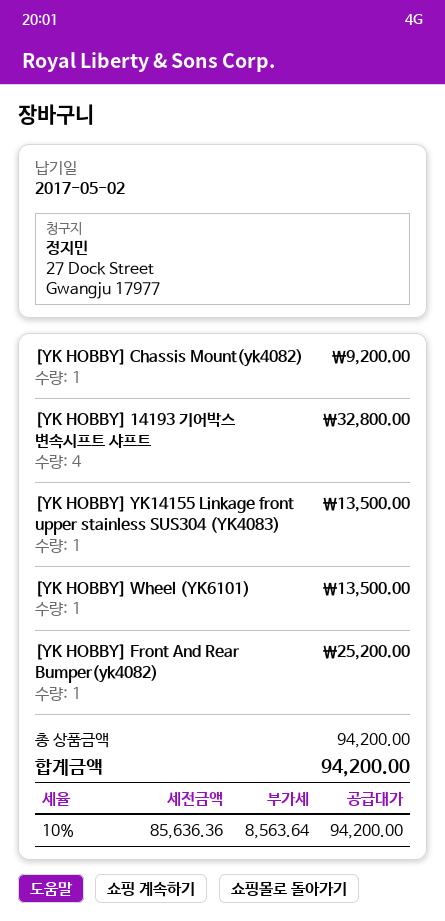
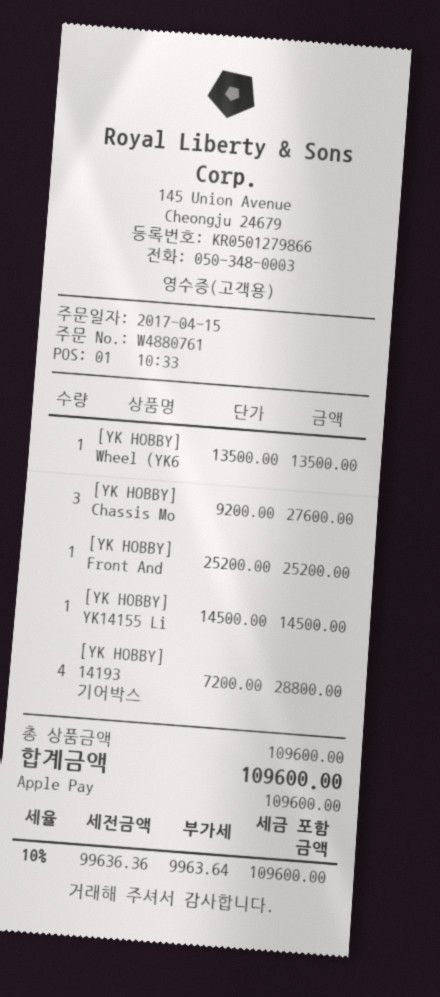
[YK HOBBY] Chassis Mount(yk4082): 1 for 9200.00 -> 3 for 27600.00
[YK HOBBY] 14193 기어박스 변속시프트 샤프트: 4 for 32800.00 -> 4 for 28800.00
[YK HOBBY] YK14155 Linkage front upper stainless SUS304 (YK4083): 1 for 13500.00 -> 1 for 14500.00
subtotal: 94200.00 -> 109600.00
net: 85636.36 -> 99636.36
tax: 10% = 8563.64 -> 10% = 9963.64
total: 94200.00 -> 109600.00

